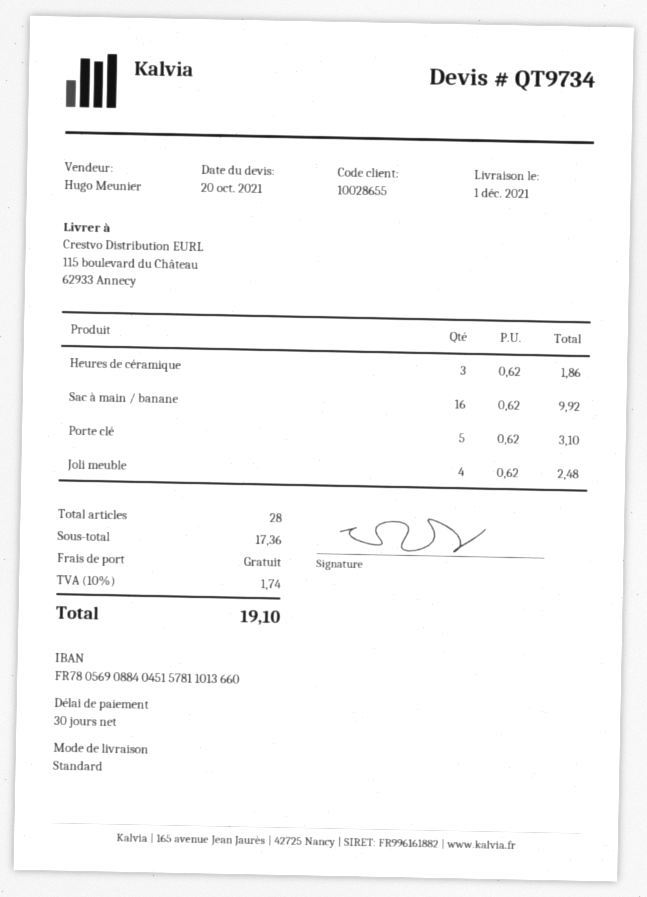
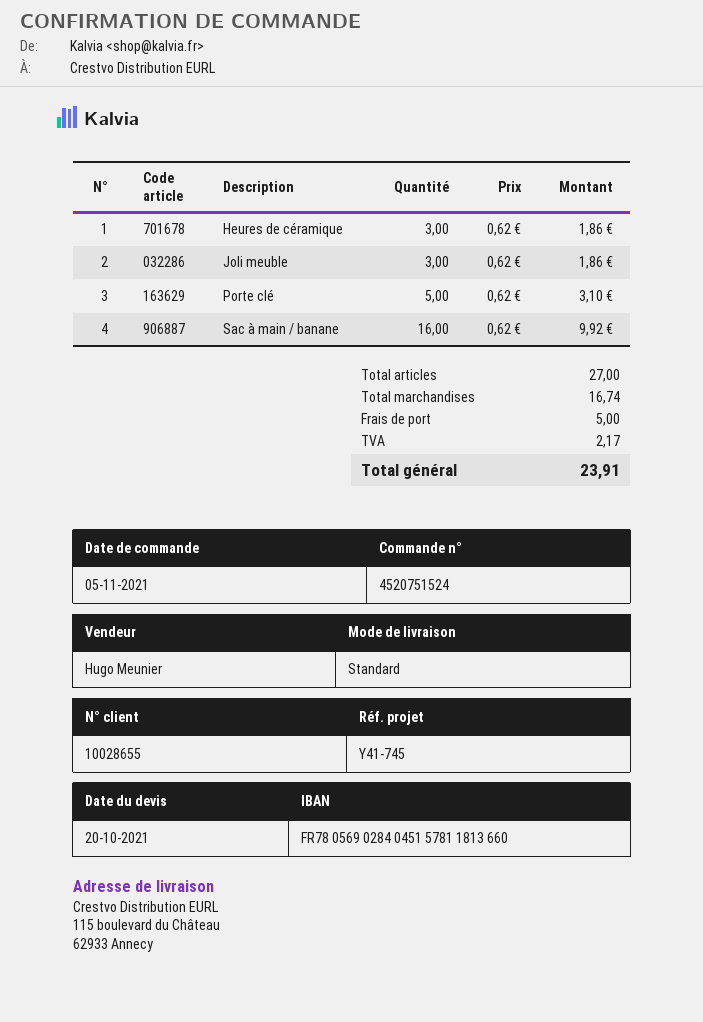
bank account: FR7805690884045157811013660 -> FR7805690284045157811813660
Joli meuble: 4 x 0.62 = 2.48 -> 3 x 0.62 = 1.86
total quantity: 28 -> 27
subtotal: 17.36 -> 16.74
shipping: 0.00 -> 5.00
tax: 1.74 -> 2.17
total: 19.10 -> 23.91

